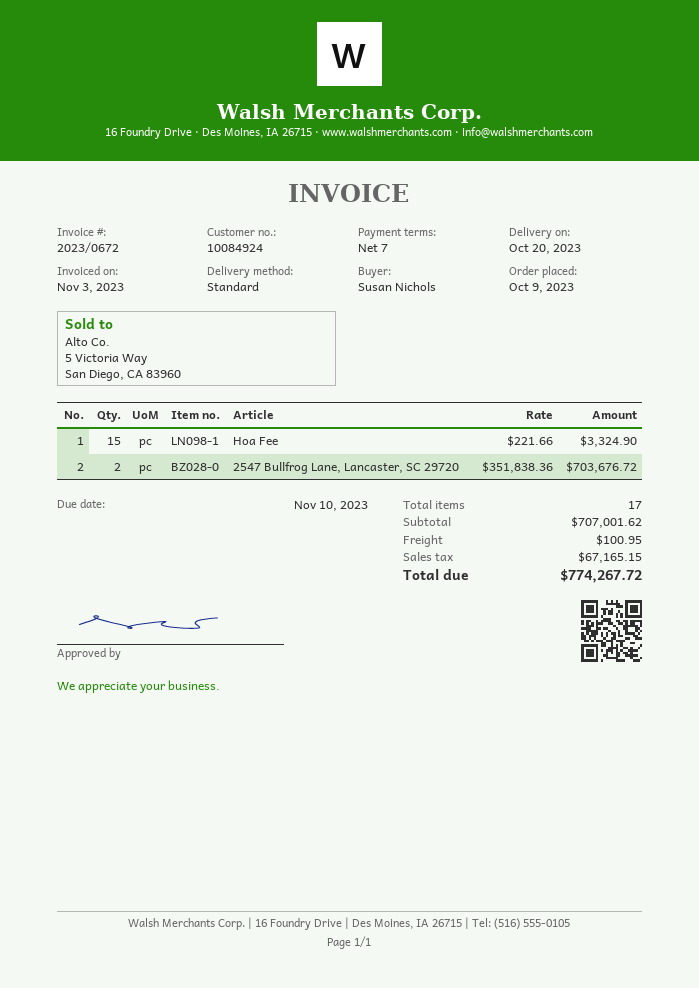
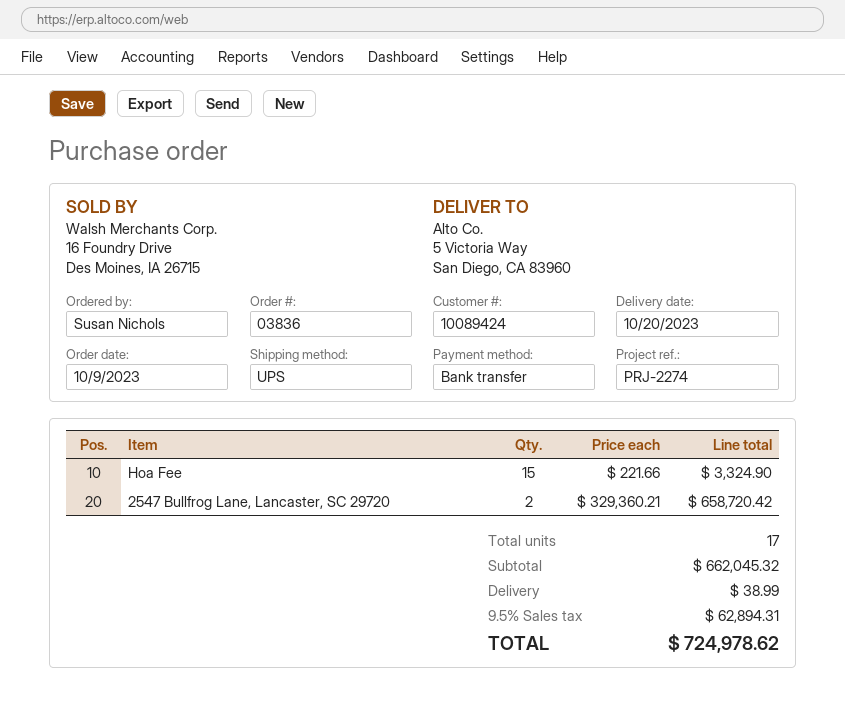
customer number: 10084924 -> 10089424
shipping method: standard -> UPS
2547 Bullfrog Lane, Lancaster, SC 29720: 2 x 351838.36 = 703676.72 -> 2 x 329360.21 = 658720.42
subtotal: 707001.62 -> 662045.32
shipping: 100.95 -> 38.99
tax: 67165.15 -> 62894.31
total: 774267.72 -> 724978.62

